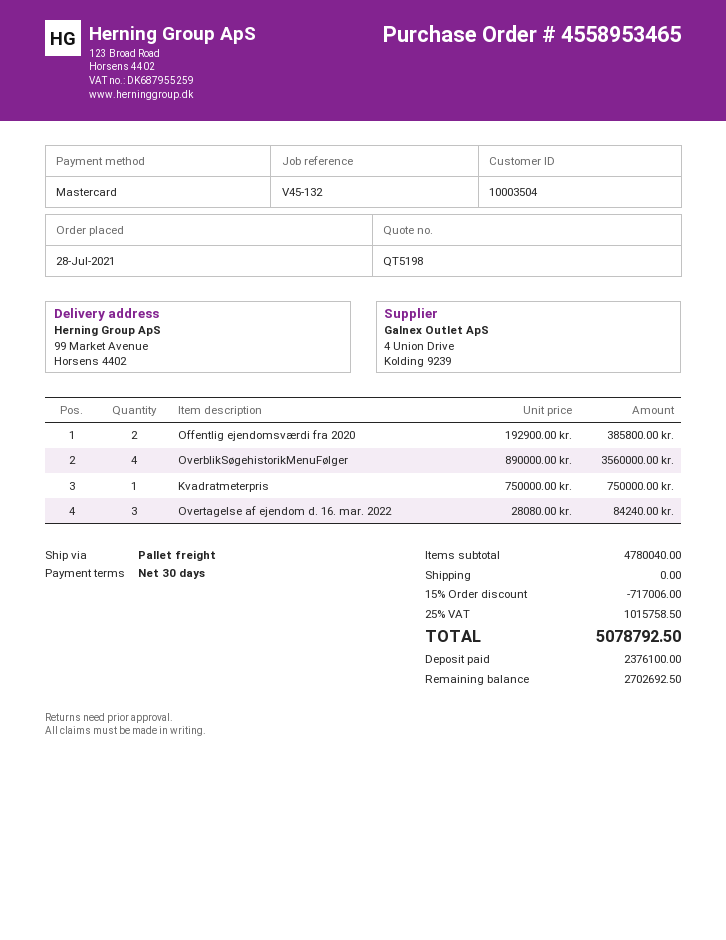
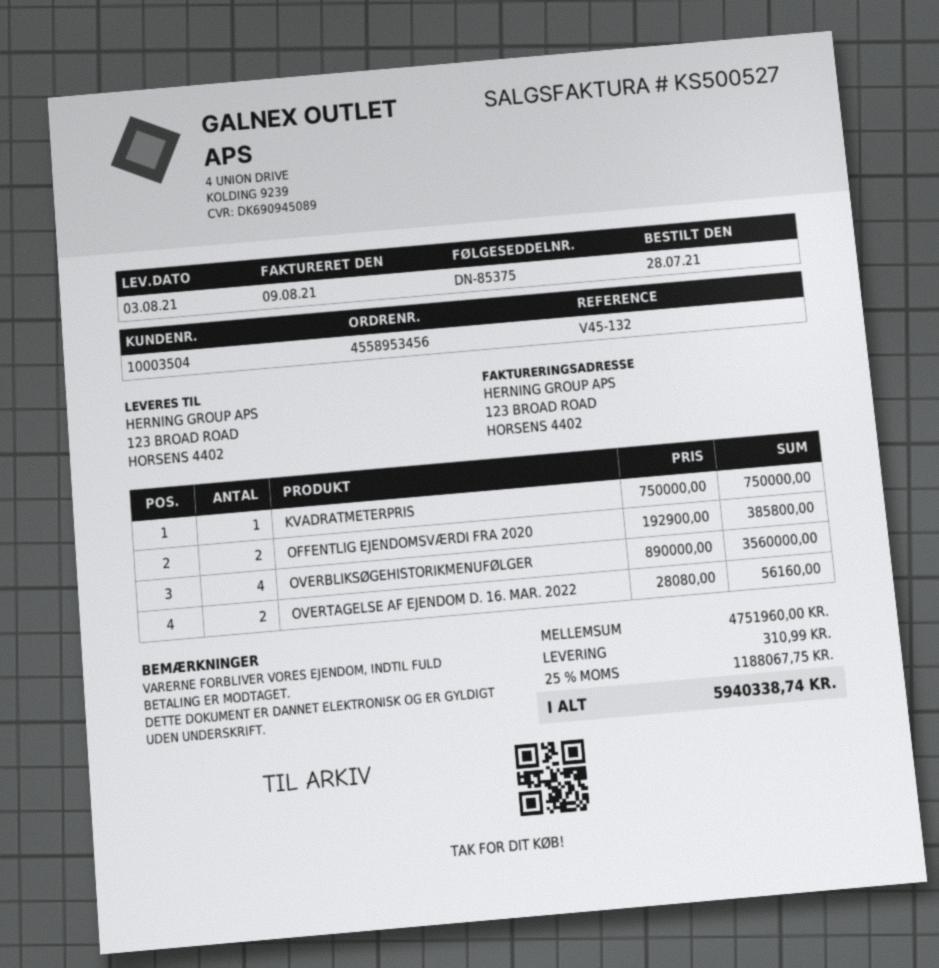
order number: 4558953465 -> 4558953456
ship to: 99 Market Avenue, Horsens 4402 -> 123 BROAD ROAD, HORSENS 4402
Overtagelse af ejendom d. 16. mar. 2022: 3 x 28080.00 = 84240.00 -> 2 x 28080.00 = 56160.00
subtotal: 4780040.00 -> 4751960.00
discount: 15% = 717006.00 -> none
shipping: 0.00 -> 310.99
tax: 25% = 1015758.50 -> 25% = 1188067.75
total: 5078792.50 -> 5940338.74

